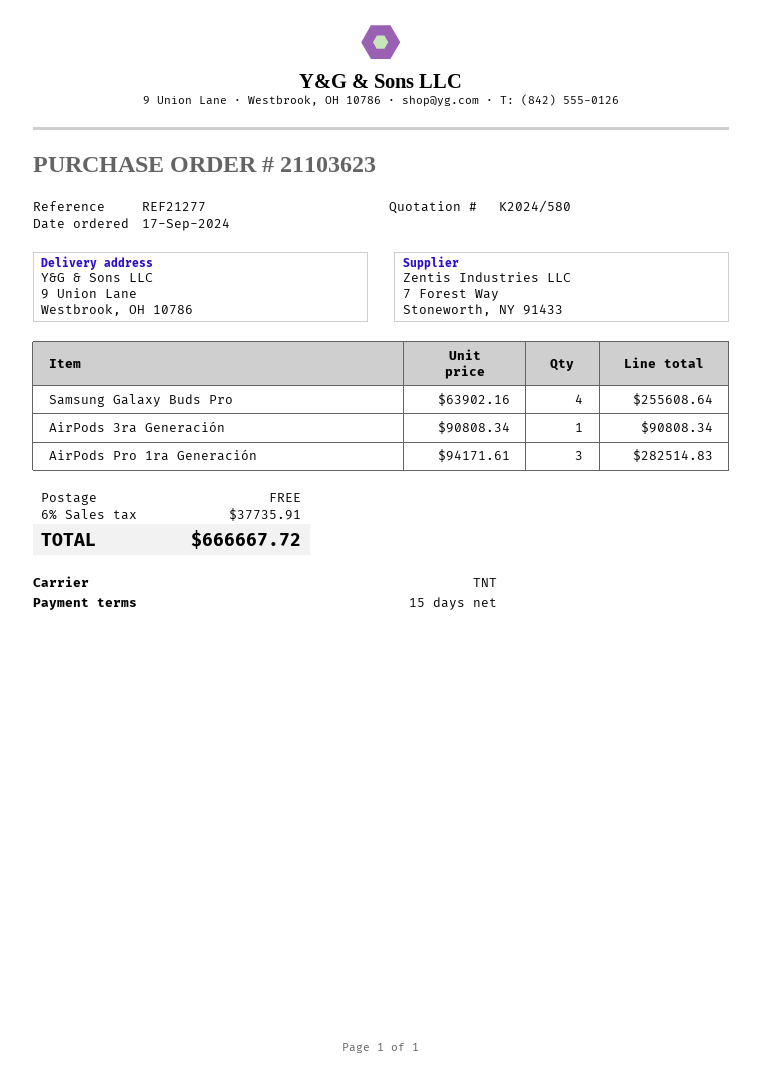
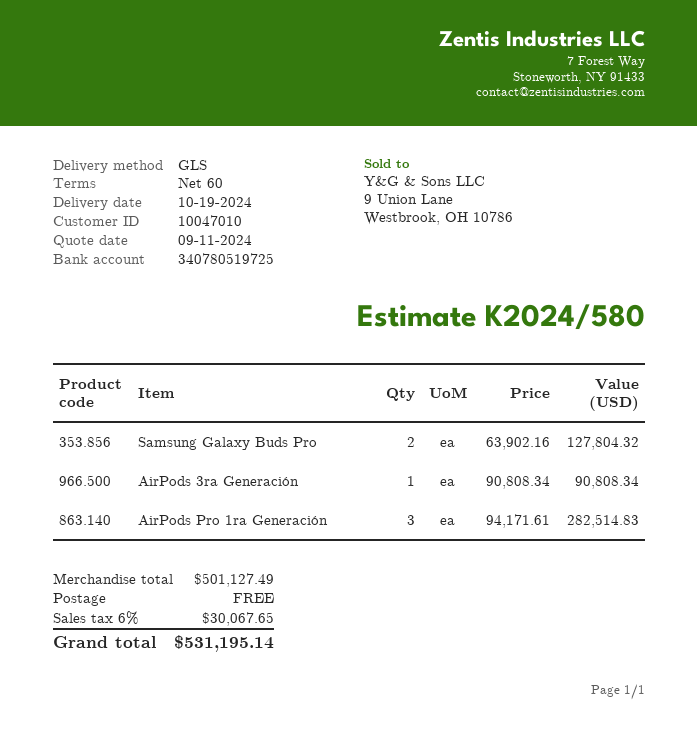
payment terms: 15 days -> 60 days
shipping method: TNT -> GLS
Samsung Galaxy Buds Pro: 4 x 63902.16 = 255608.64 -> 2 x 63902.16 = 127804.32
tax: 6% = 37735.91 -> 6% = 30067.65
total: 666667.72 -> 531195.14

